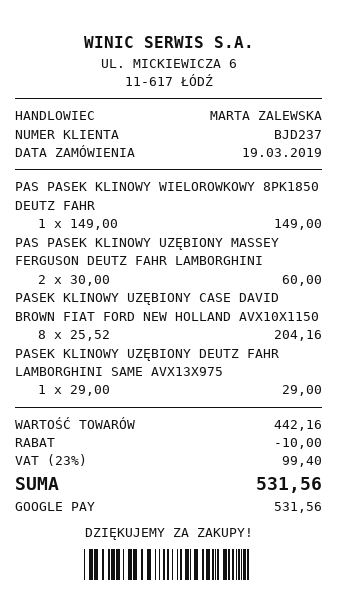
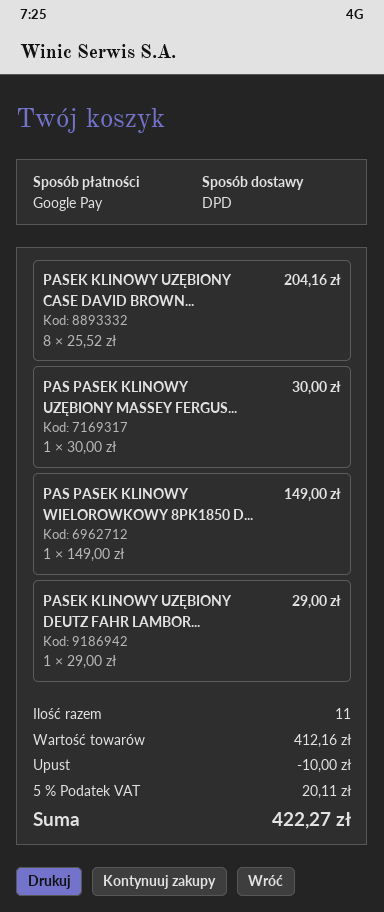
PAS PASEK KLINOWY UZĘBIONY MASSEY FERGUSON DEUTZ FAHR LAMBORGHINI: 2 x 30.00 = 60.00 -> 1 x 30.00 = 30.00
subtotal: 442.16 -> 412.16
tax: 23% = 99.40 -> 5% = 20.11
total: 531.56 -> 422.27

